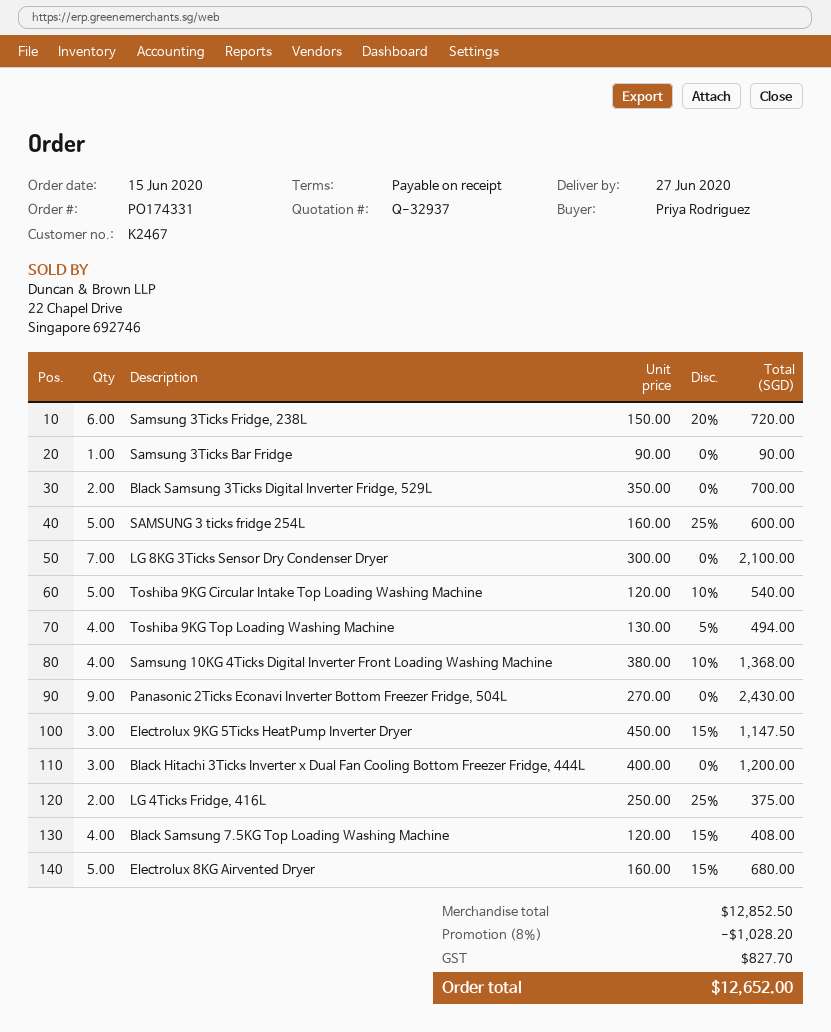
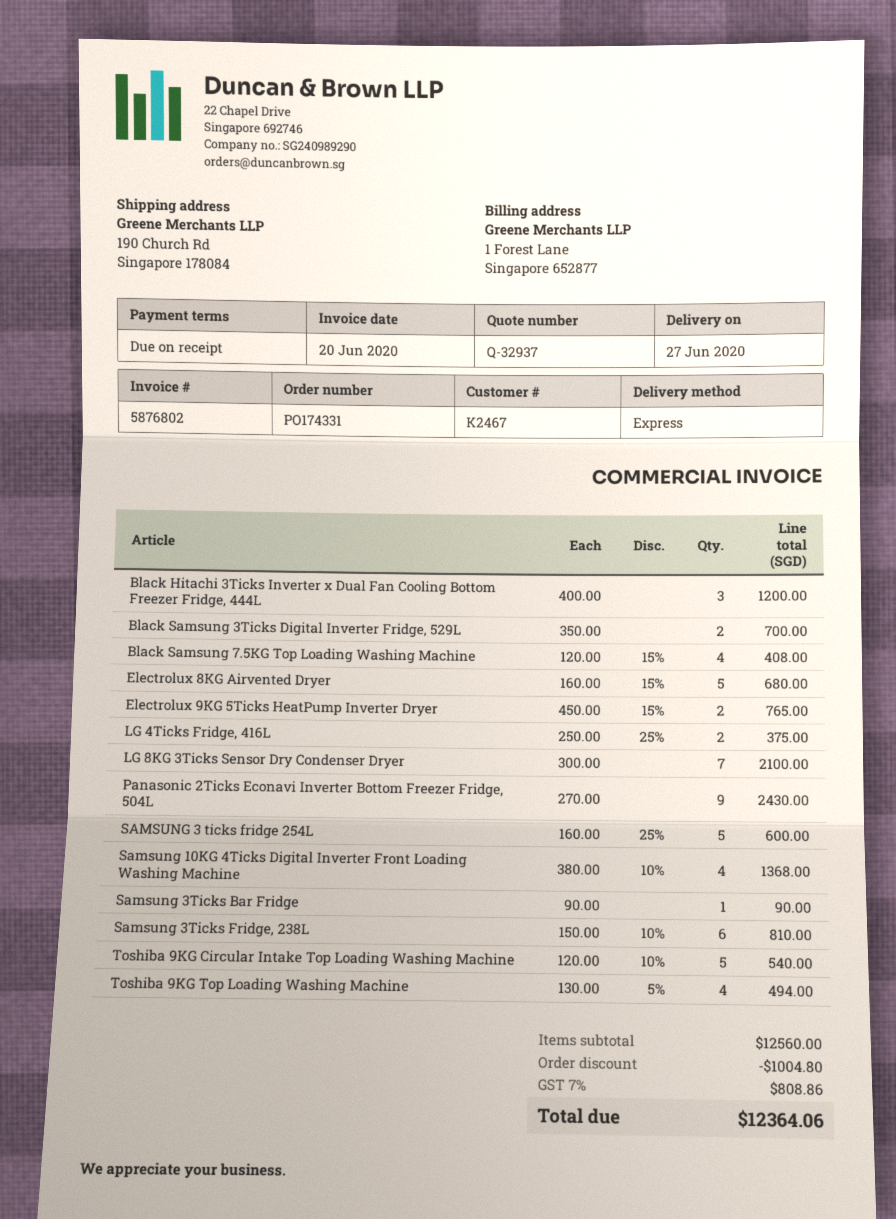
Samsung 3Ticks Fridge, 238L: 6 x 150.00 - 20% = 720.00 -> 6 x 150.00 - 10% = 810.00
Electrolux 9KG 5Ticks HeatPump Inverter Dryer: 3 x 450.00 - 15% = 1147.50 -> 2 x 450.00 - 15% = 765.00
subtotal: 12852.50 -> 12560.00
discount: 1028.20 -> 1004.80
tax: 827.70 -> 808.86
total: 12652.00 -> 12364.06

